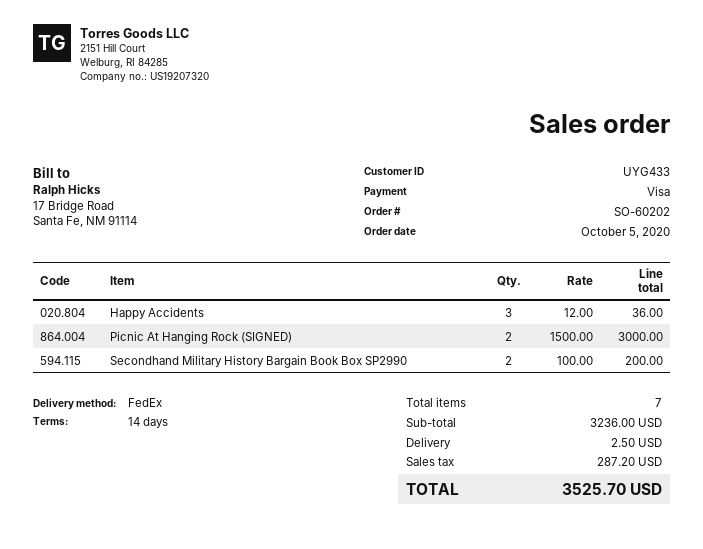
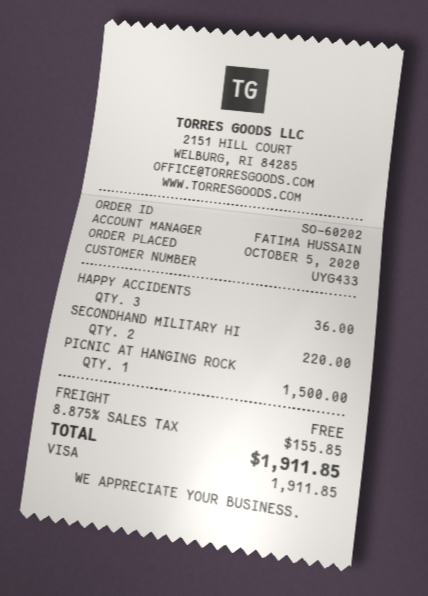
Picnic At Hanging Rock (SIGNED): 2 for 3000.00 -> 1 for 1500.00
Secondhand Military History Bargain Book Box SP2990: 2 for 200.00 -> 2 for 220.00
shipping: 2.50 -> 0.00
tax: 287.20 -> 155.85
total: 3525.70 -> 1911.85

